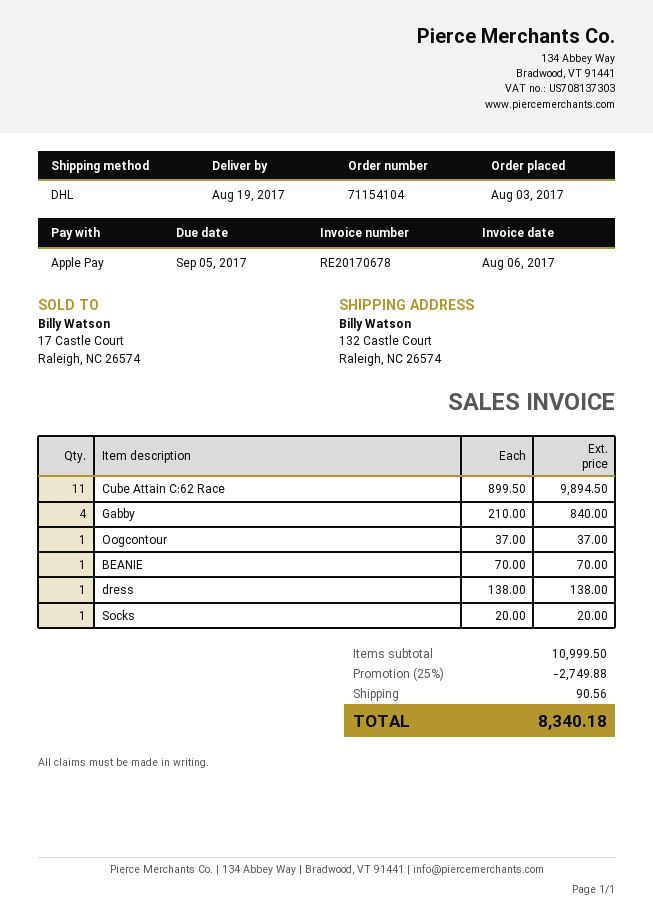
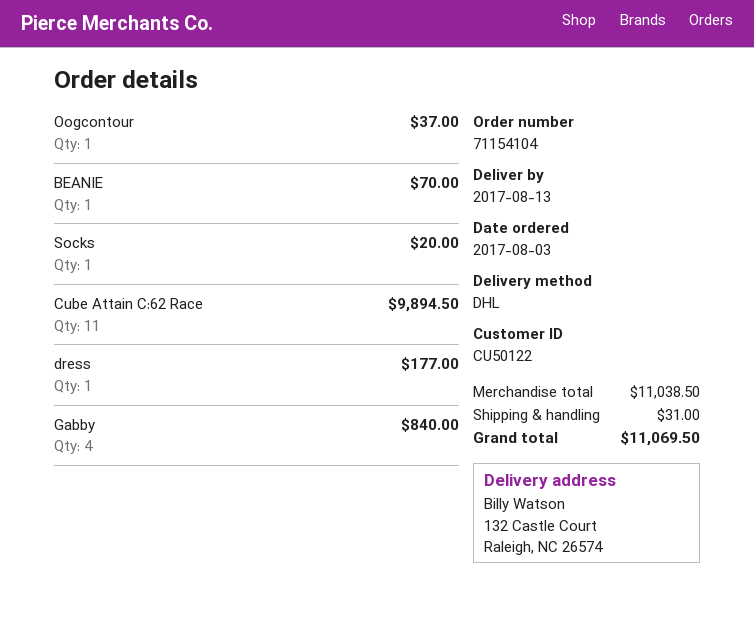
delivery date: 2017-08-19 -> 2017-08-13
dress: 1 for 138.00 -> 1 for 177.00
subtotal: 10999.50 -> 11038.50
discount: 25% = 2749.88 -> none
shipping: 90.56 -> 31.00
total: 8340.18 -> 11069.50

